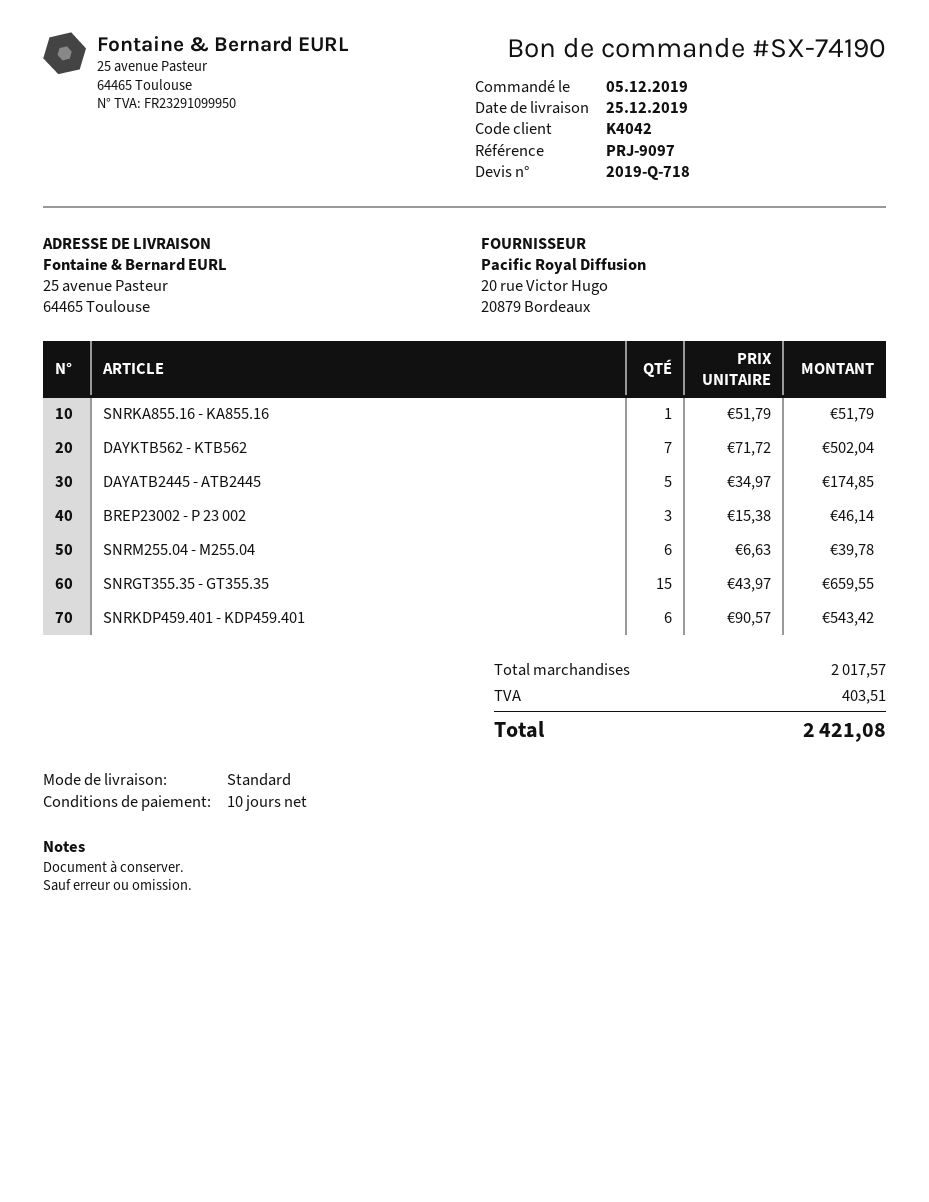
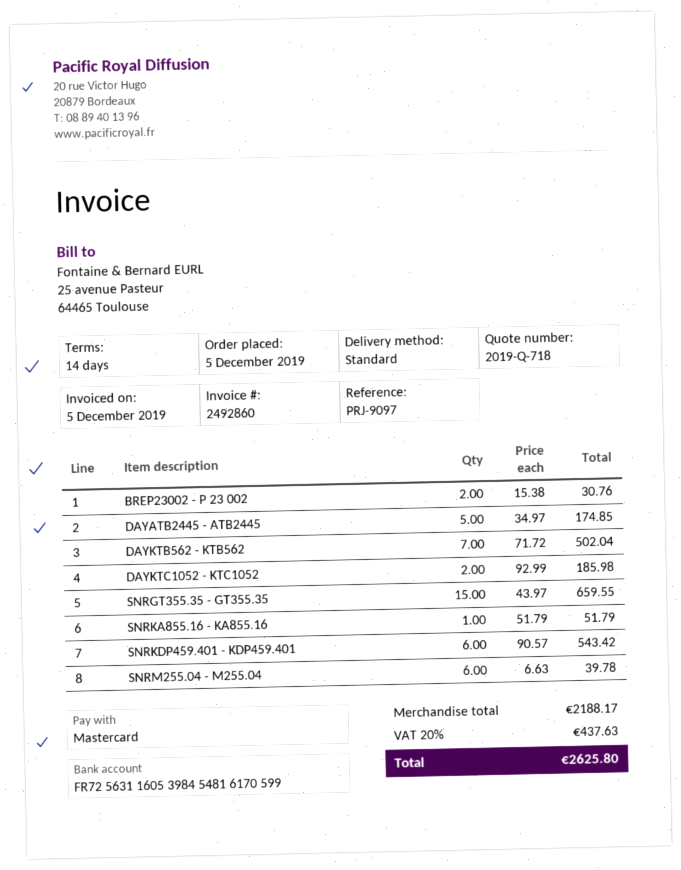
payment terms: 10 days -> 14 days
BREP23002 - P 23 002: 3 x 15.38 = 46.14 -> 2 x 15.38 = 30.76
DAYKTC1052 - KTC1052: none -> 2 x 92.99 = 185.98
subtotal: 2017.57 -> 2188.17
tax: 403.51 -> 437.63
total: 2421.08 -> 2625.80

